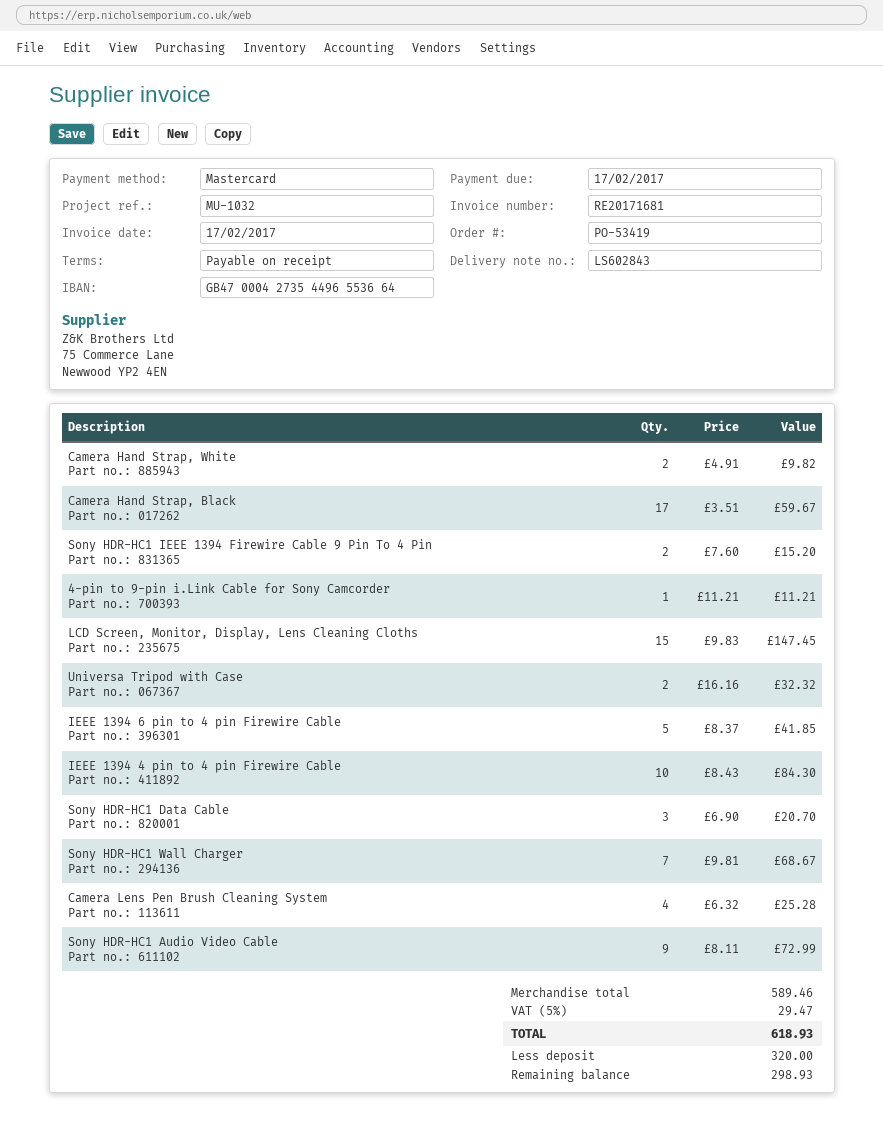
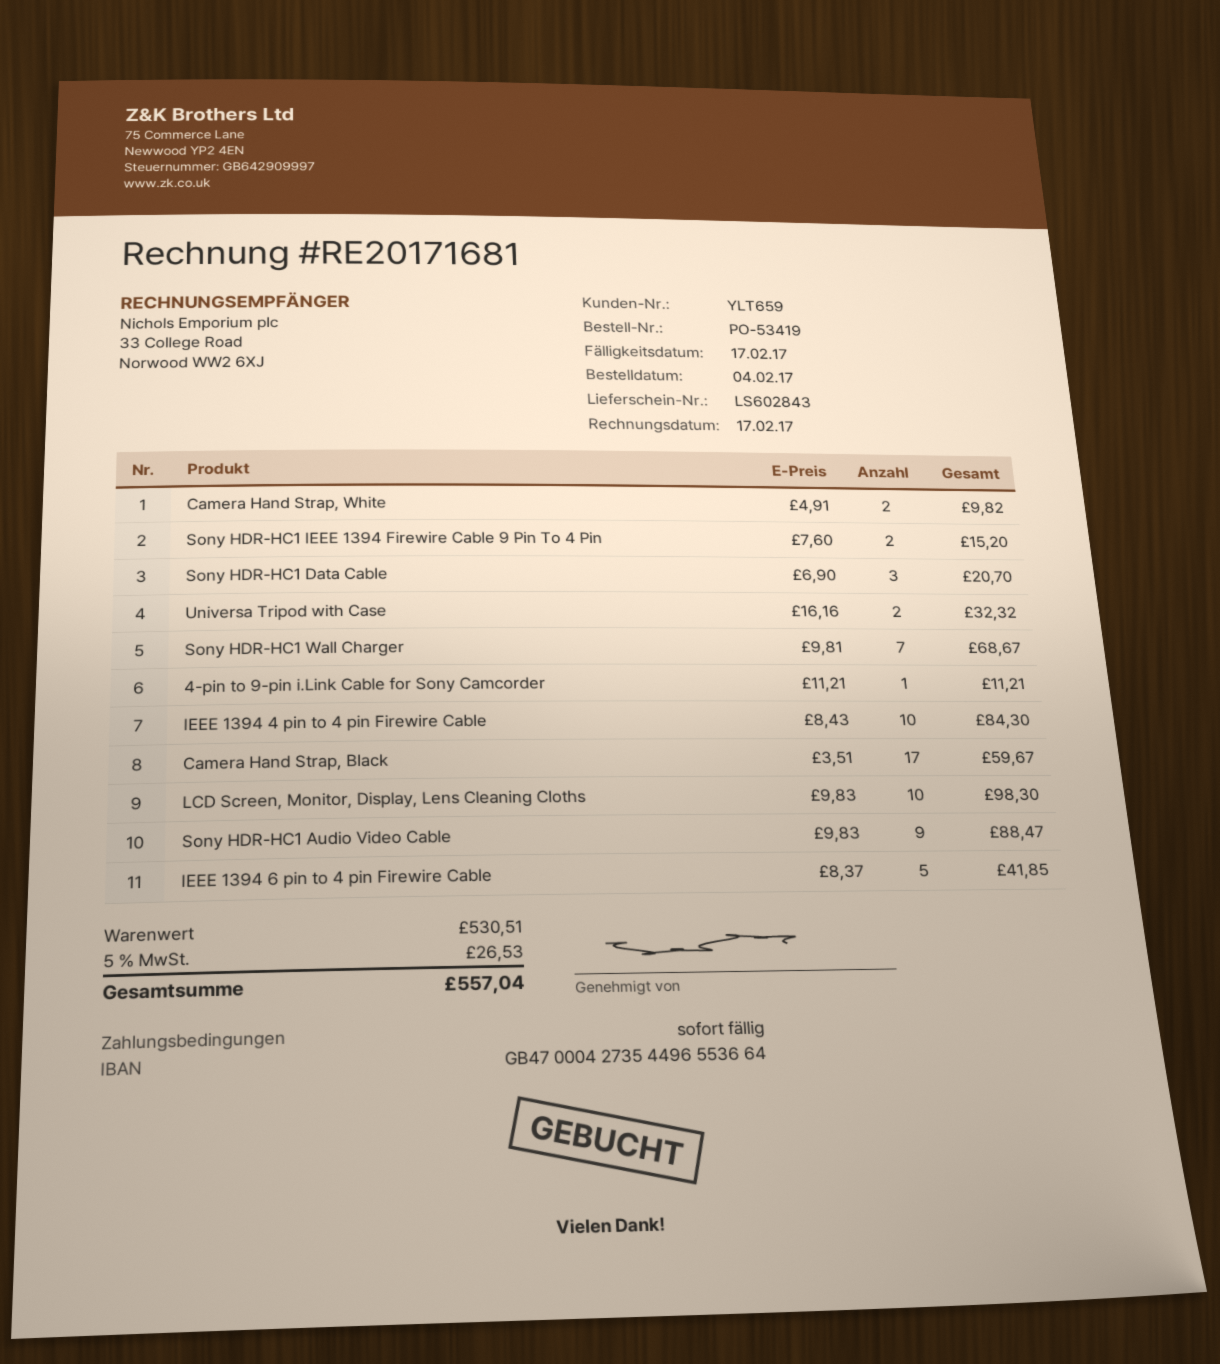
LCD Screen, Monitor, Display, Lens Cleaning Cloths: 15 x 9.83 = 147.45 -> 10 x 9.83 = 98.30
Camera Lens Pen Brush Cleaning System: 4 x 6.32 = 25.28 -> none
Sony HDR-HC1 Audio Video Cable: 9 x 8.11 = 72.99 -> 9 x 9.83 = 88.47
subtotal: 589.46 -> 530.51
tax: 5% = 29.47 -> 5% = 26.53
total: 618.93 -> 557.04

